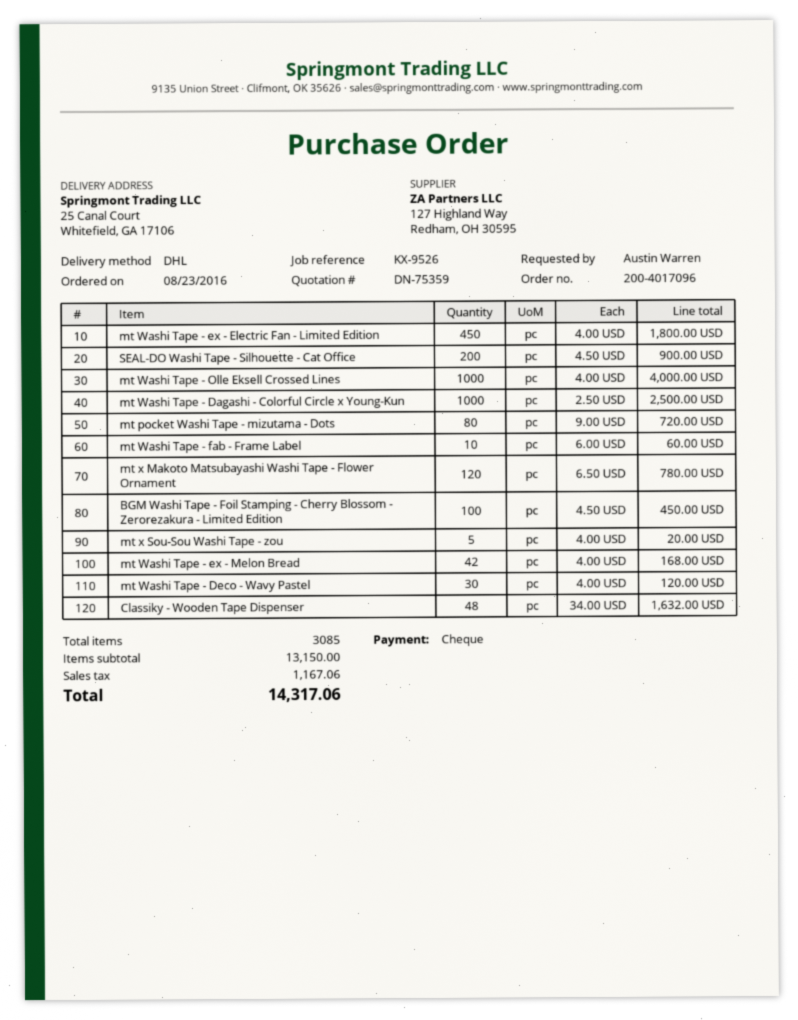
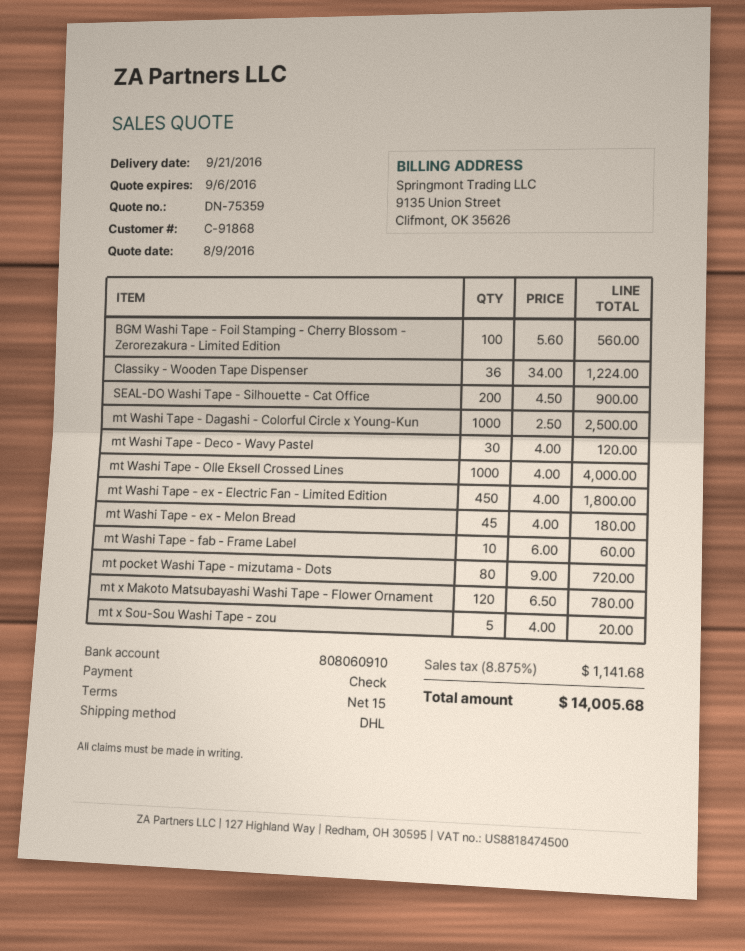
BGM Washi Tape - Foil Stamping - Cherry Blossom - Zerorezakura - Limited Edition: 100 x 4.50 = 450.00 -> 100 x 5.60 = 560.00
mt Washi Tape - ex - Melon Bread: 42 x 4.00 = 168.00 -> 45 x 4.00 = 180.00
Classiky - Wooden Tape Dispenser: 48 x 34.00 = 1632.00 -> 36 x 34.00 = 1224.00
tax: 1167.06 -> 1141.68
total: 14317.06 -> 14005.68

